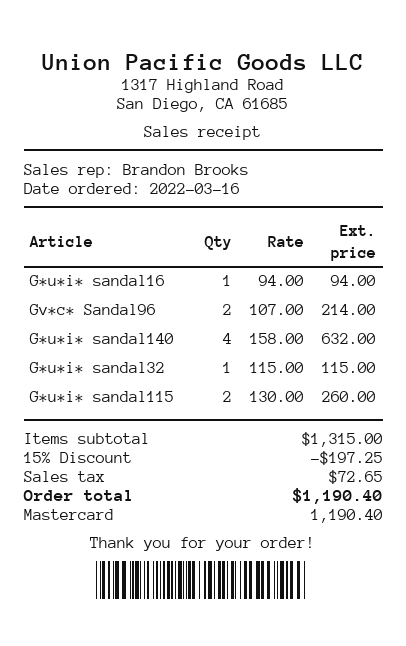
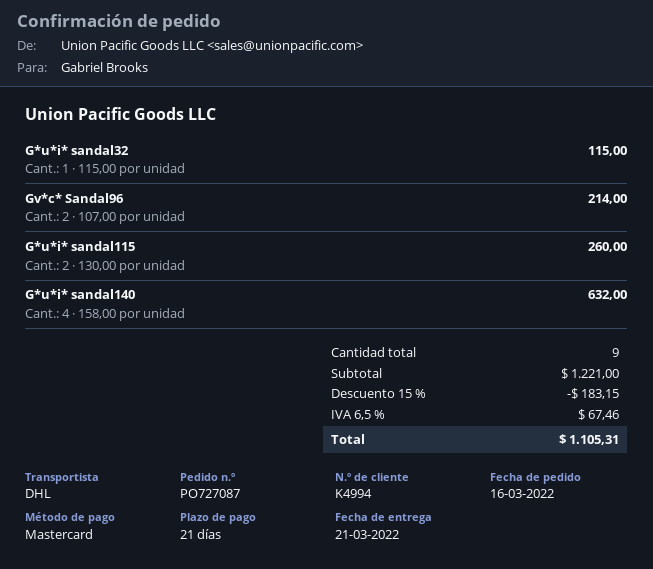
G*u*i* sandal16: 1 x 94.00 = 94.00 -> none
subtotal: 1315.00 -> 1221.00
discount: 15% = 197.25 -> 15% = 183.15
tax: 72.65 -> 67.46
total: 1190.40 -> 1105.31

